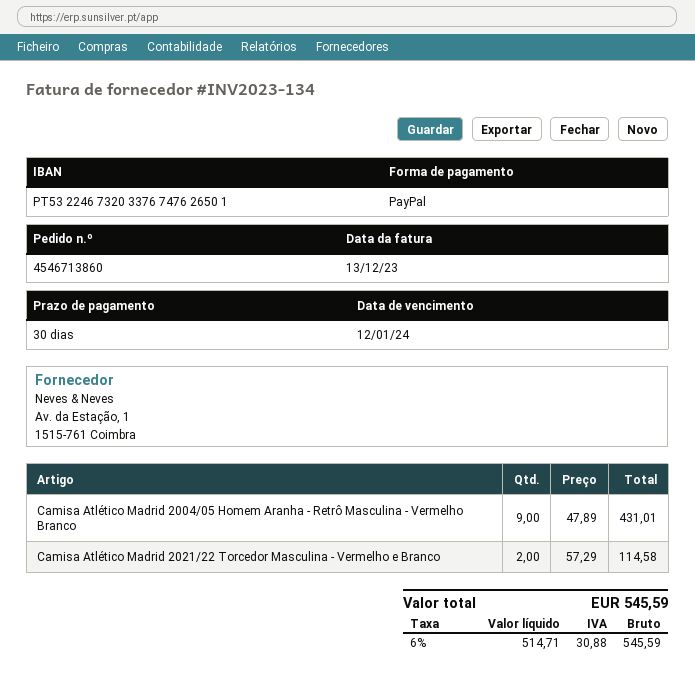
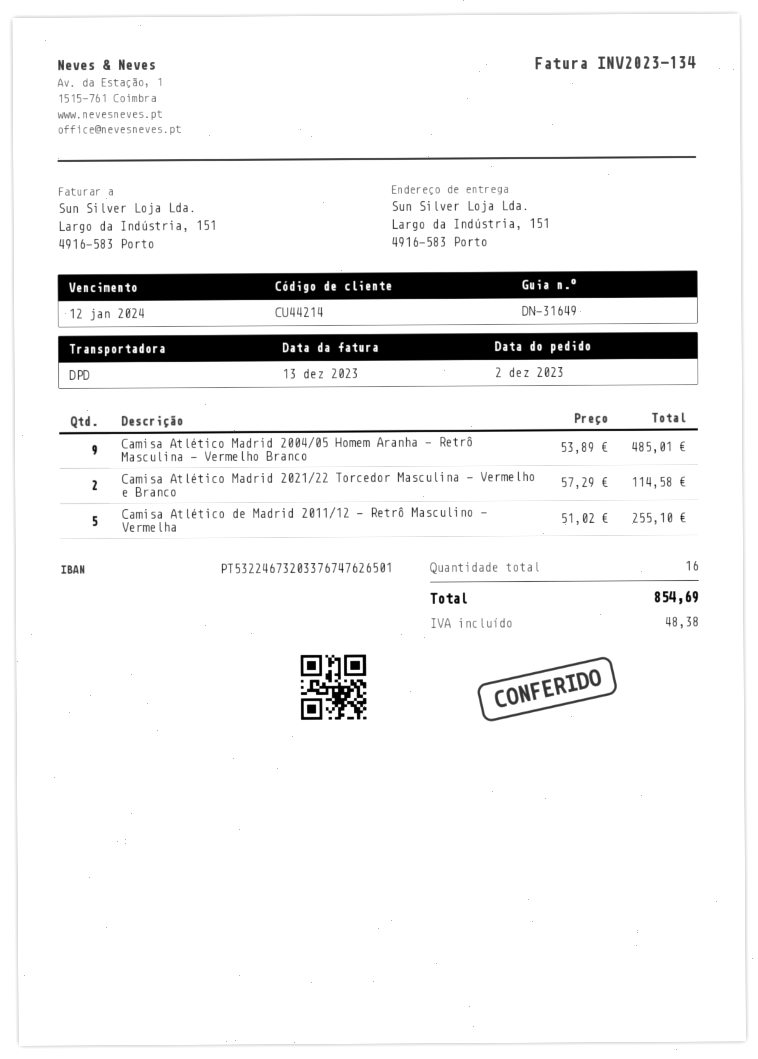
Camisa Atlético Madrid 2004/05 Homem Aranha - Retrô Masculina - Vermelho Branco: 9 x 47.89 = 431.01 -> 9 x 53.89 = 485.01
Camisa Atlético de Madrid 2011/12 - Retrô Masculino - Vermelha: none -> 5 x 51.02 = 255.10
tax: 30.88 -> 48.38
total: 545.59 -> 854.69

